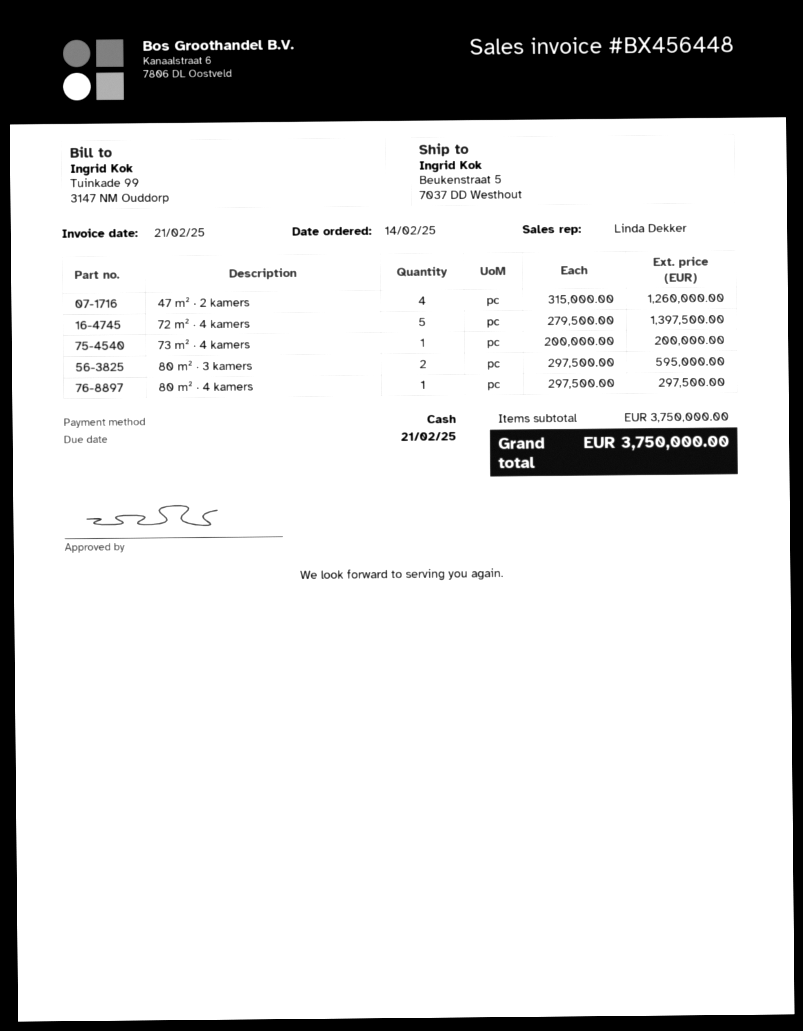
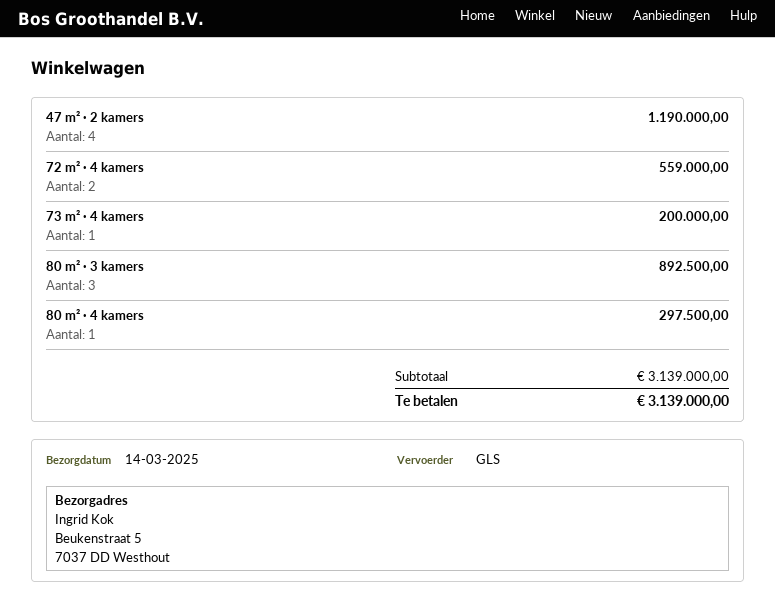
47 m² · 2 kamers: 4 for 1260000.00 -> 4 for 1190000.00
72 m² · 4 kamers: 5 for 1397500.00 -> 2 for 559000.00
80 m² · 3 kamers: 2 for 595000.00 -> 3 for 892500.00
subtotal: 3750000.00 -> 3139000.00
total: 3750000.00 -> 3139000.00

